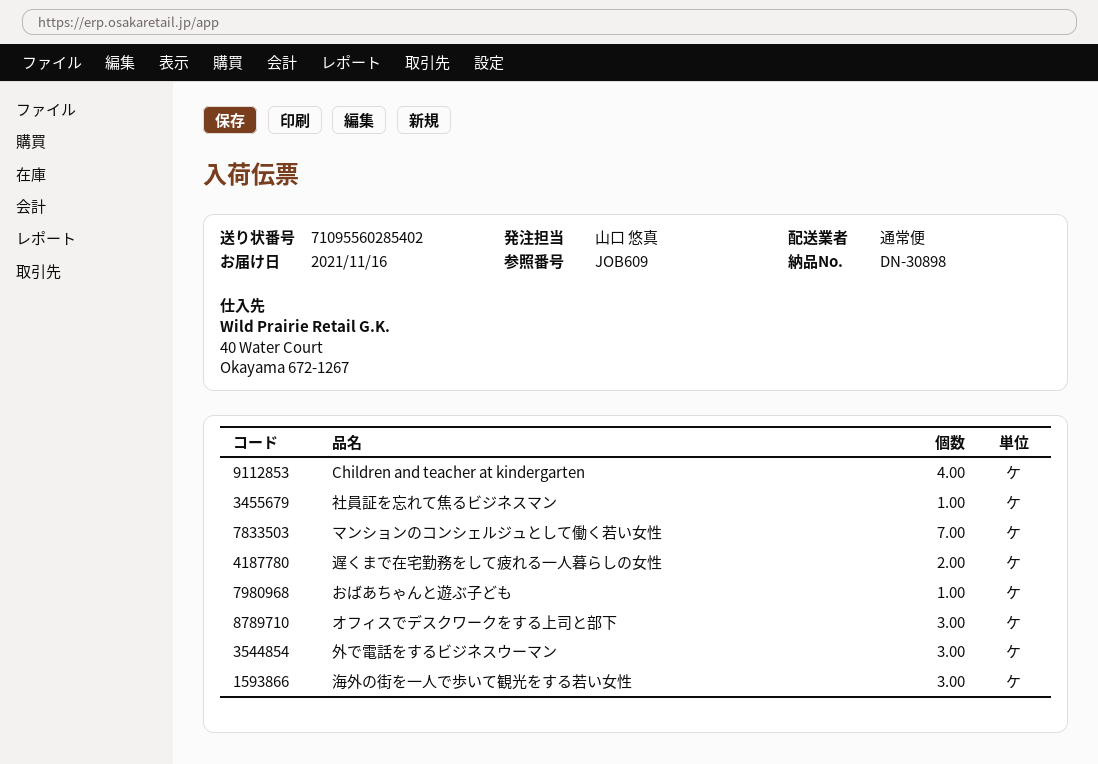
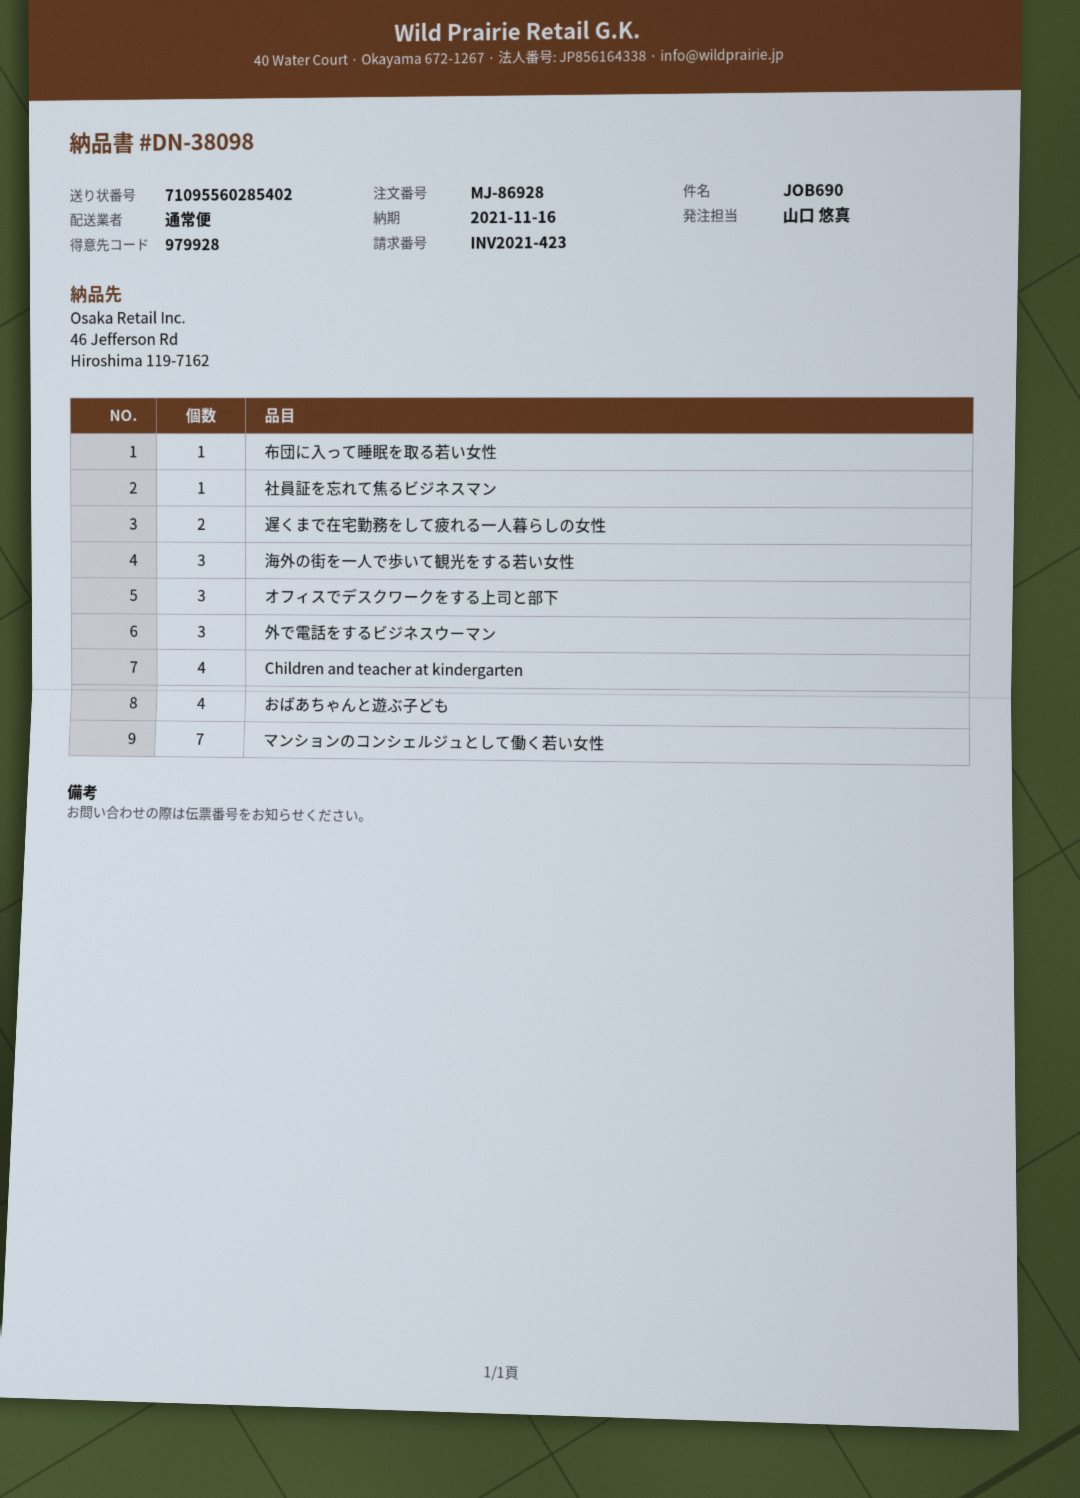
delivery note number: DN-30898 -> DN-38098
reference: JOB609 -> JOB690
おばあちゃんと遊ぶ子ども: 1 -> 4
布団に入って睡眠を取る若い女性: none -> 1

